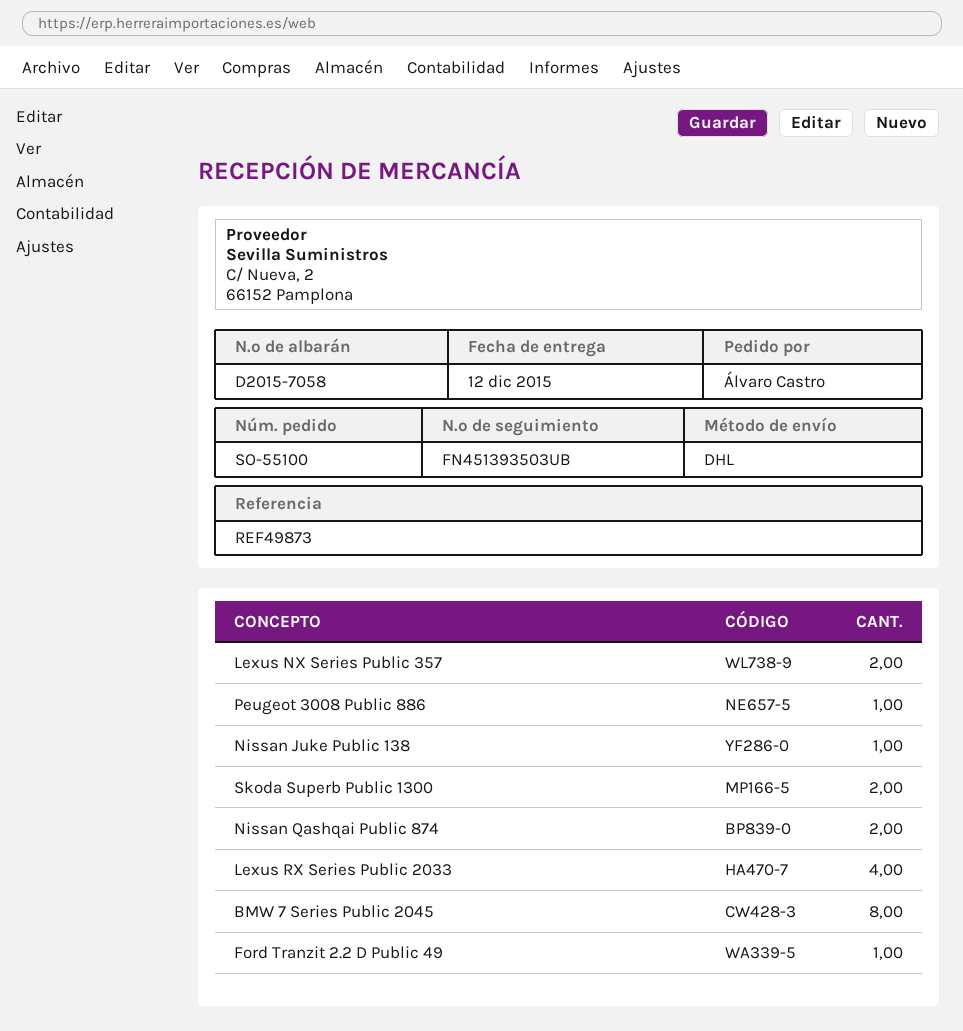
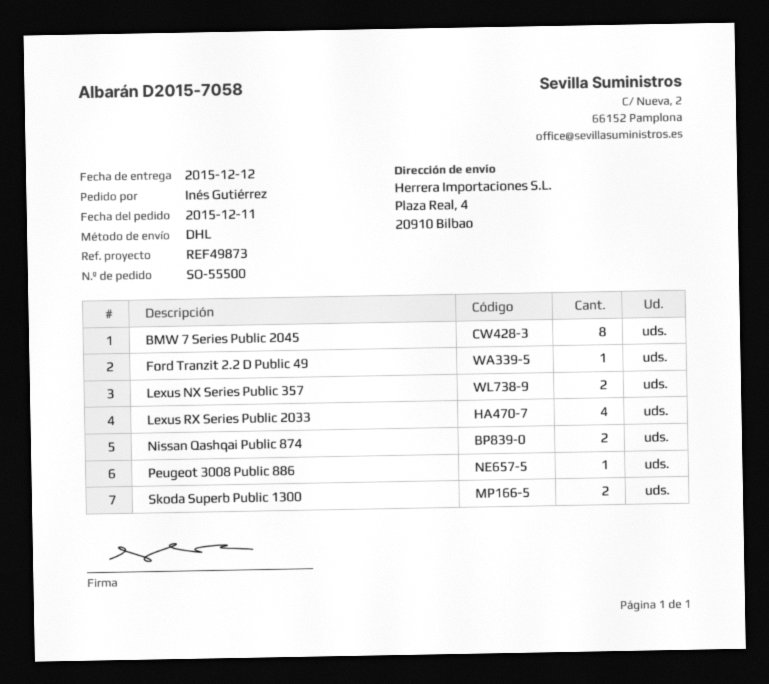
order number: SO-55100 -> SO-55500
ordered by: Álvaro Castro -> Inés Gutiérrez
Nissan Juke Public 138: 1 -> none

